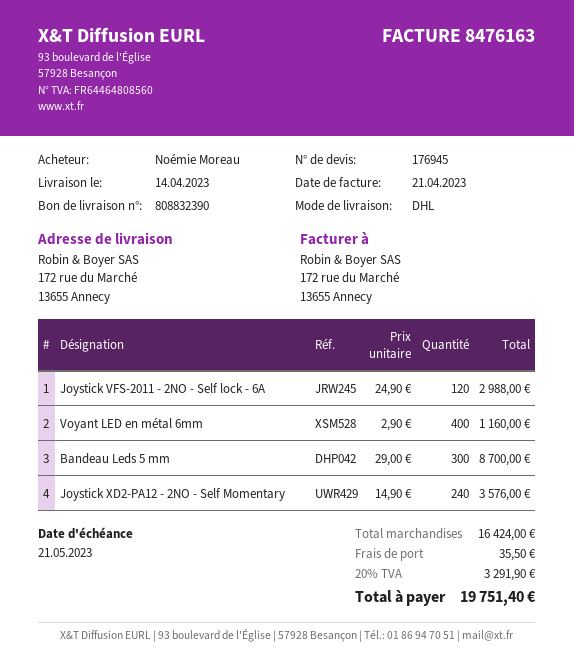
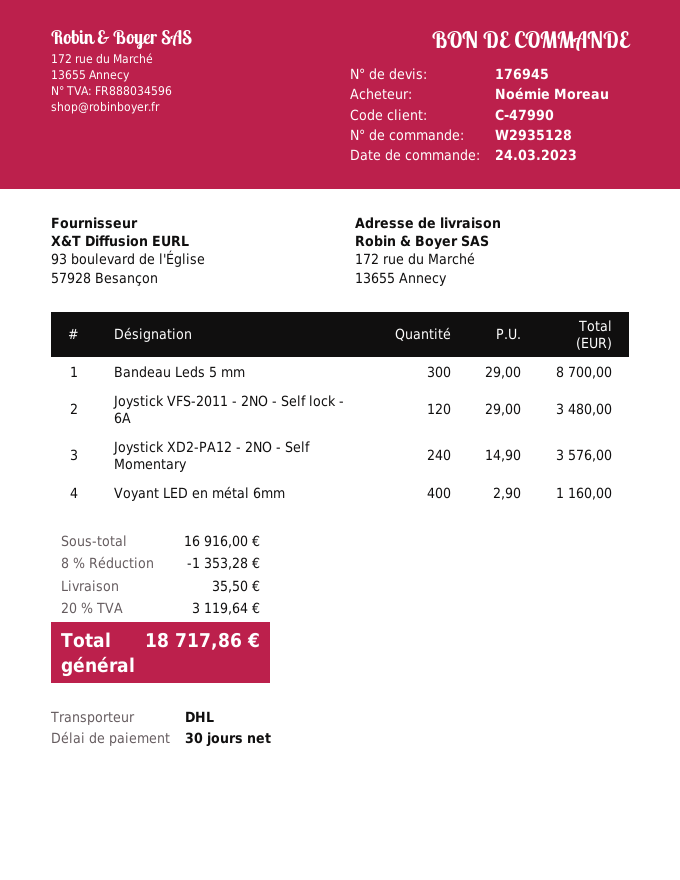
Joystick VFS-2011 - 2NO - Self lock - 6A: 120 x 24.90 = 2988.00 -> 120 x 29.00 = 3480.00
subtotal: 16424.00 -> 16916.00
discount: none -> 8% = 1353.28
tax: 20% = 3291.90 -> 20% = 3119.64
total: 19751.40 -> 18717.86

